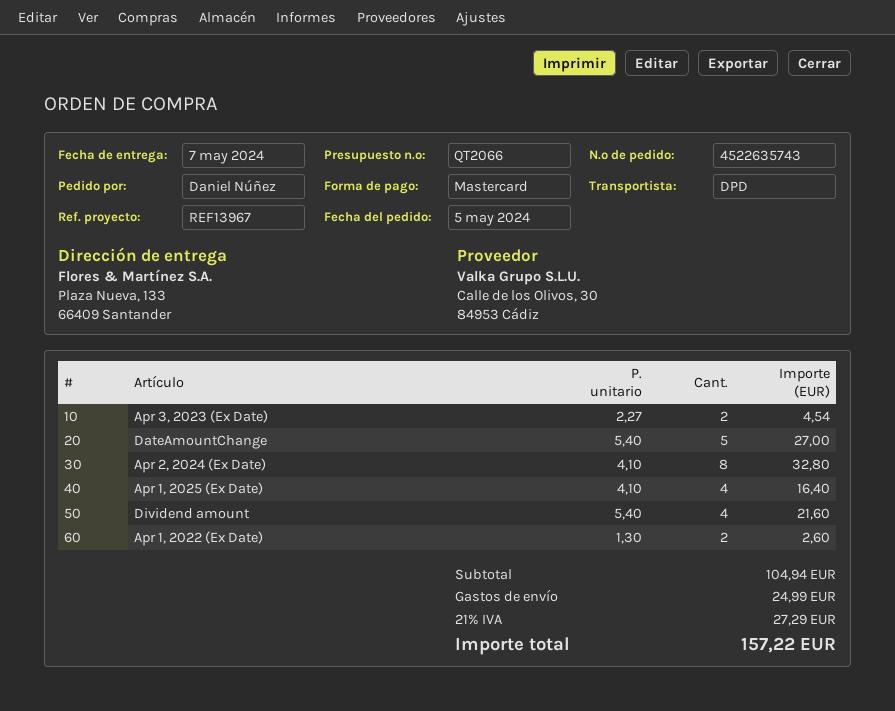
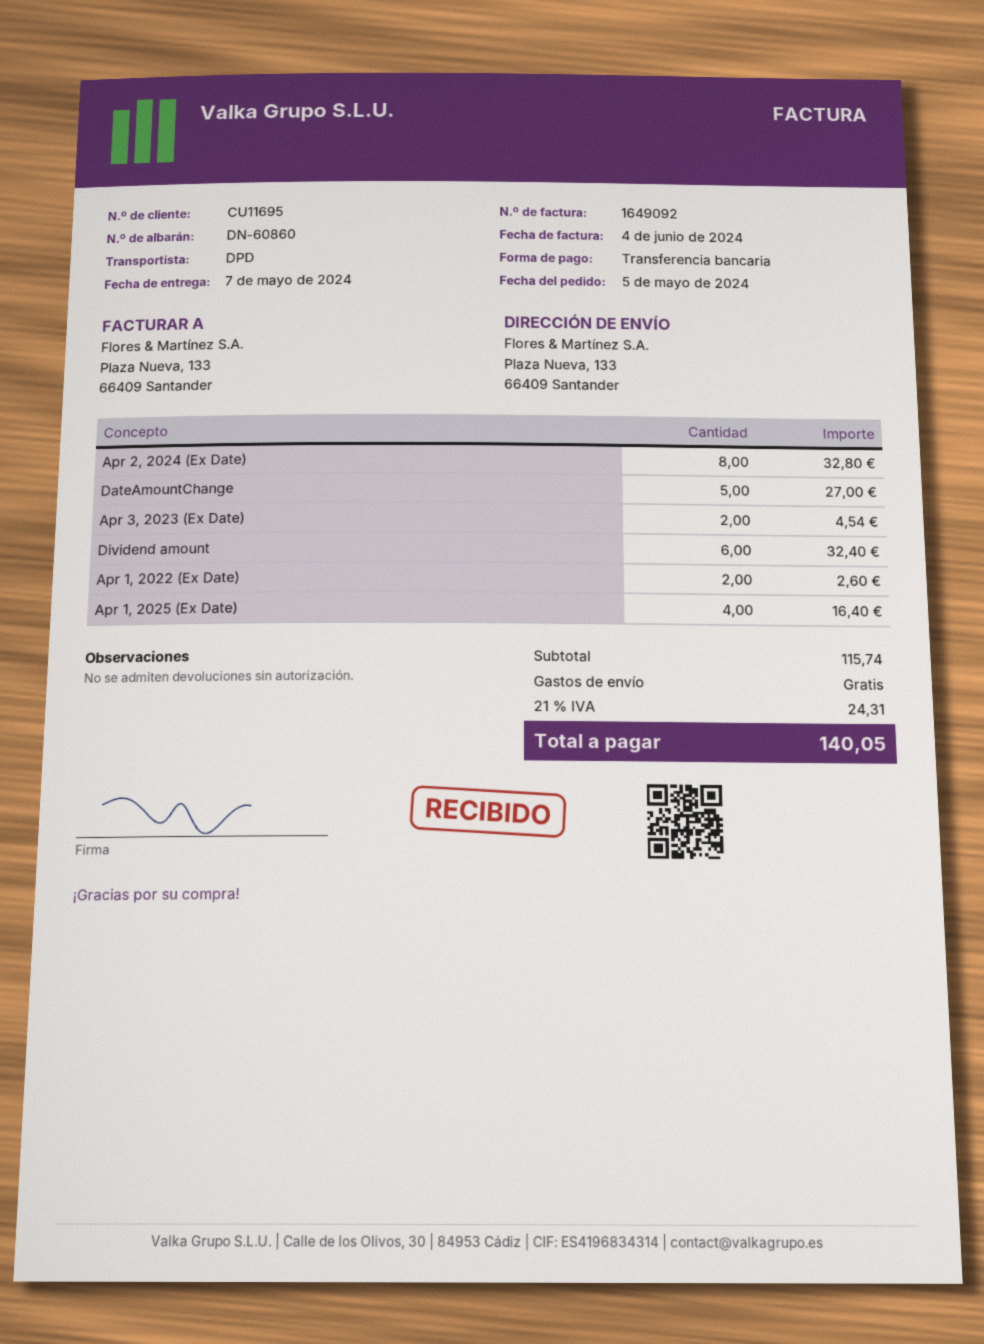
payment method: Mastercard -> bank transfer
Dividend amount: 4 for 21.60 -> 6 for 32.40
subtotal: 104.94 -> 115.74
shipping: 24.99 -> 0.00
tax: 21% = 27.29 -> 21% = 24.31
total: 157.22 -> 140.05

